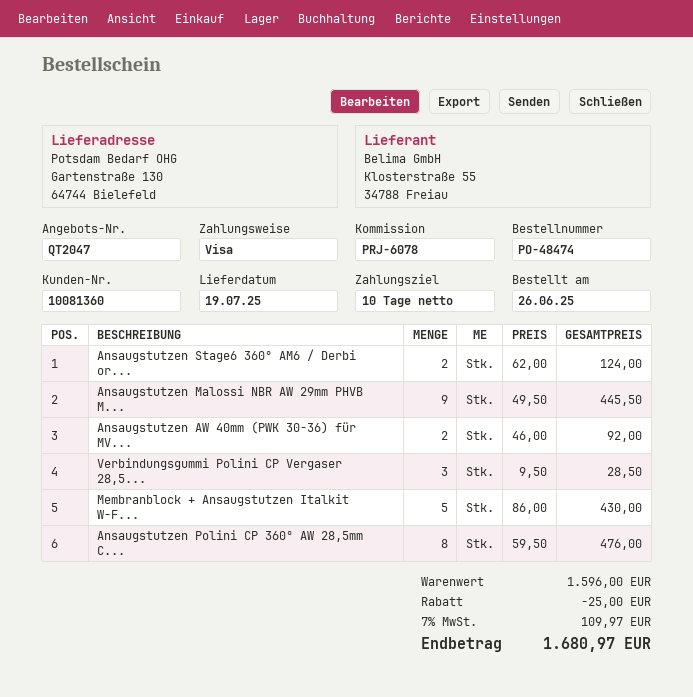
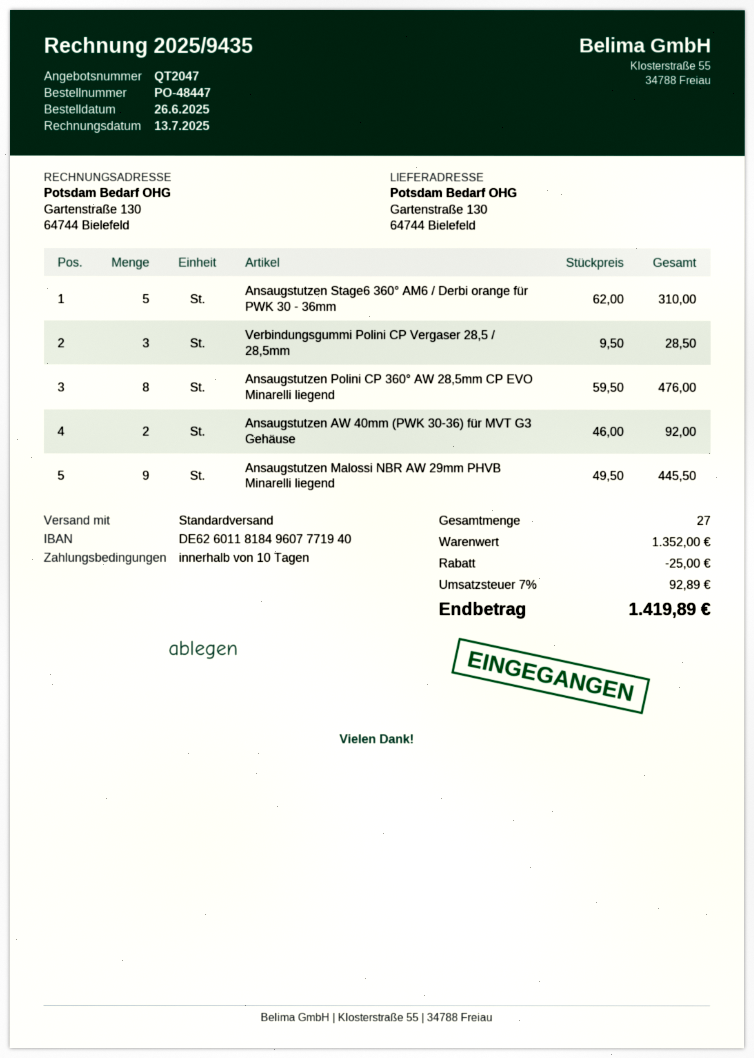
order number: PO-48474 -> PO-48447
Ansaugstutzen Stage6 360° AM6 / Derbi or...: 2 x 62.00 = 124.00 -> 5 x 62.00 = 310.00
Membranblock + Ansaugstutzen Italkit W-F...: 5 x 86.00 = 430.00 -> none
subtotal: 1596.00 -> 1352.00
tax: 7% = 109.97 -> 7% = 92.89
total: 1680.97 -> 1419.89

